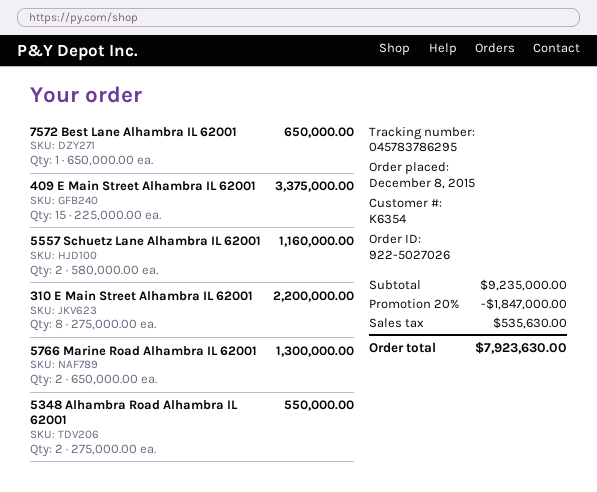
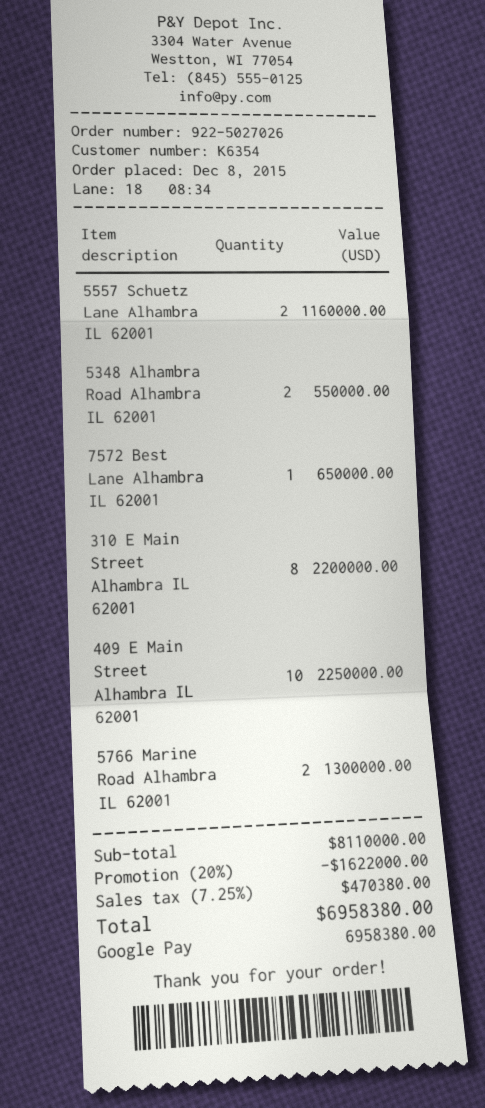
409 E Main Street Alhambra IL 62001: 15 for 3375000.00 -> 10 for 2250000.00
subtotal: 9235000.00 -> 8110000.00
discount: 20% = 1847000.00 -> 20% = 1622000.00
tax: 535630.00 -> 470380.00
total: 7923630.00 -> 6958380.00

